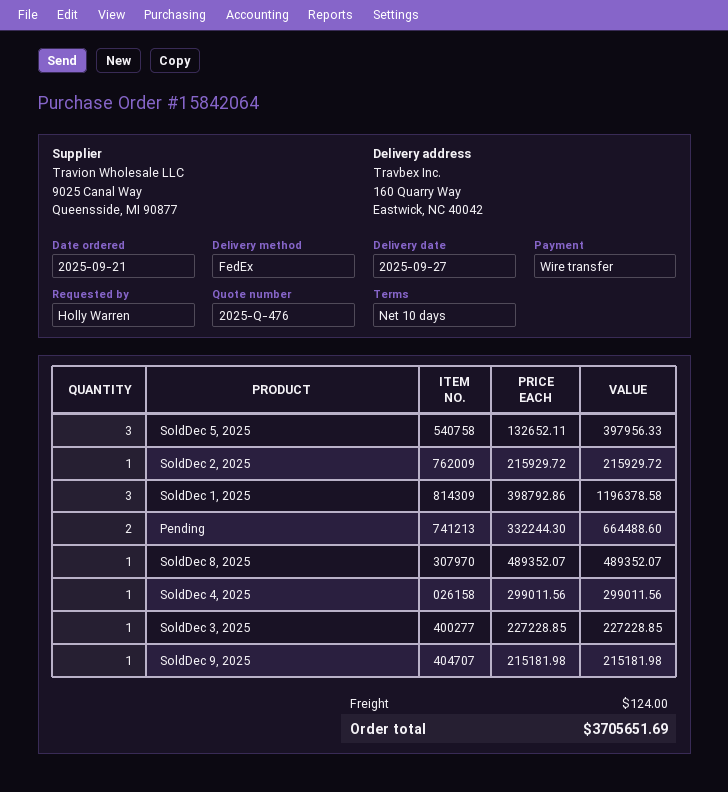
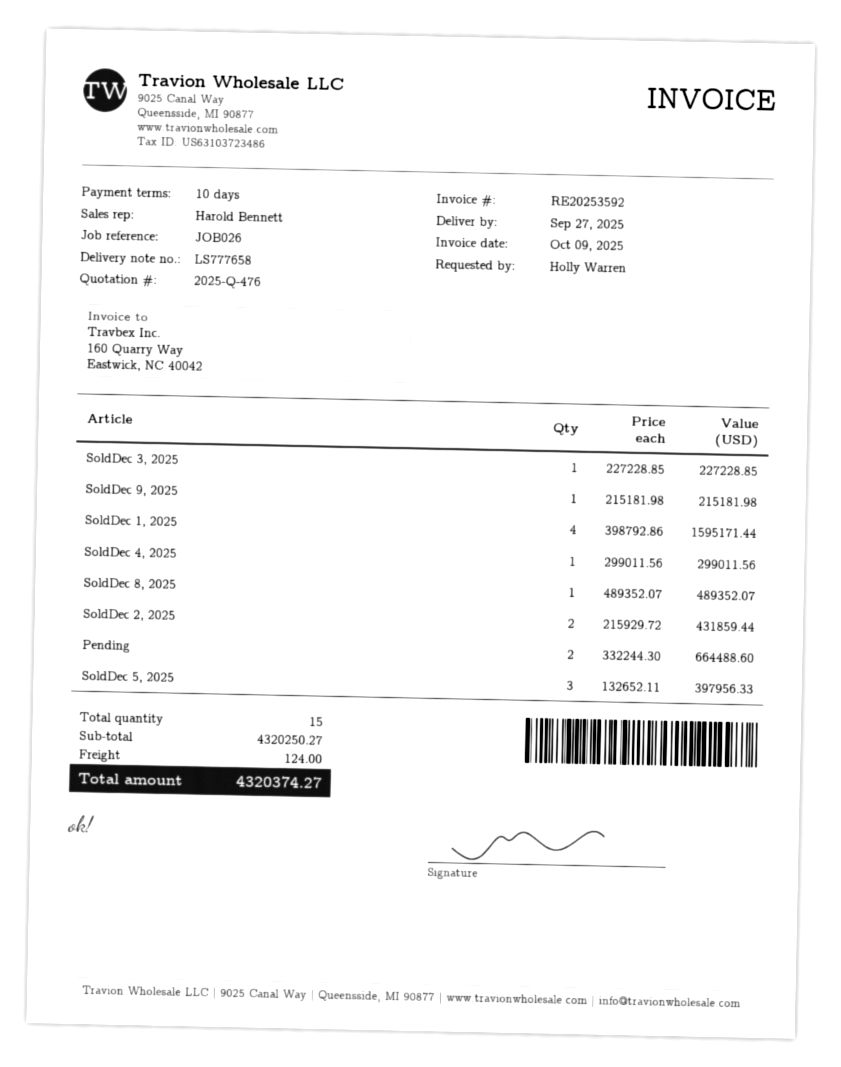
SoldDec 2, 2025: 1 x 215929.72 = 215929.72 -> 2 x 215929.72 = 431859.44
SoldDec 1, 2025: 3 x 398792.86 = 1196378.58 -> 4 x 398792.86 = 1595171.44
total: 3705651.69 -> 4320374.27

